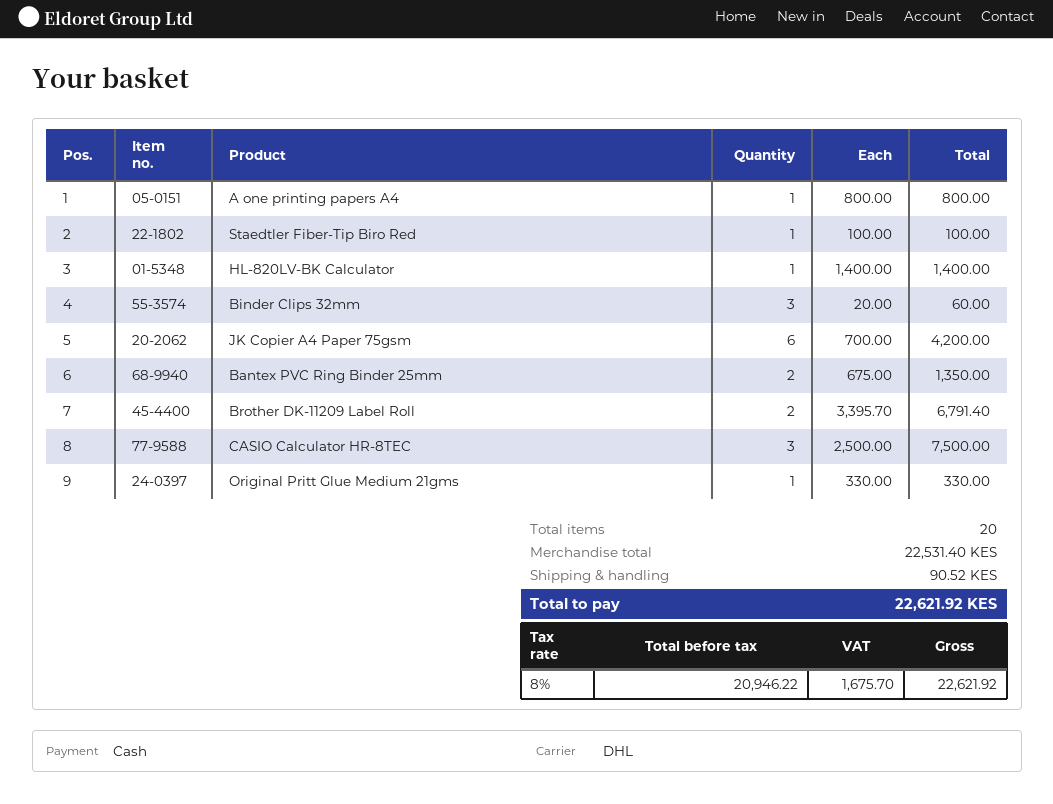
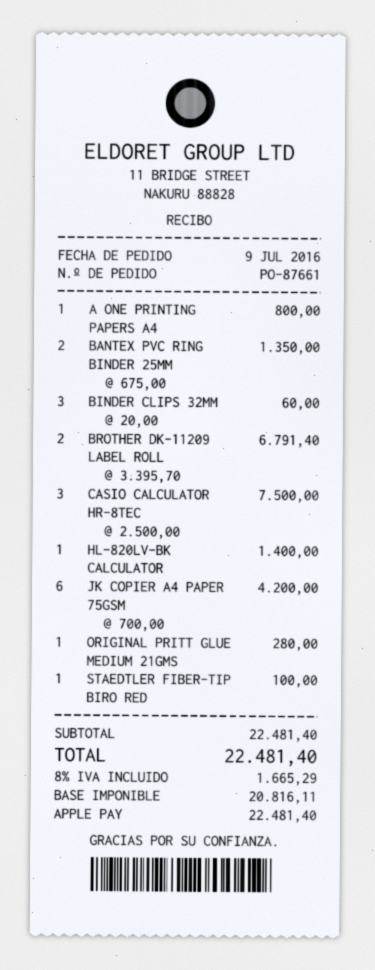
payment method: cash -> Apple Pay
Original Pritt Glue Medium 21gms: 1 x 330.00 = 330.00 -> 1 x 280.00 = 280.00
subtotal: 22531.40 -> 22481.40
shipping: 90.52 -> none
net: 20946.22 -> 20816.11
tax: 8% = 1675.70 -> 8% = 1665.29
total: 22621.92 -> 22481.40

